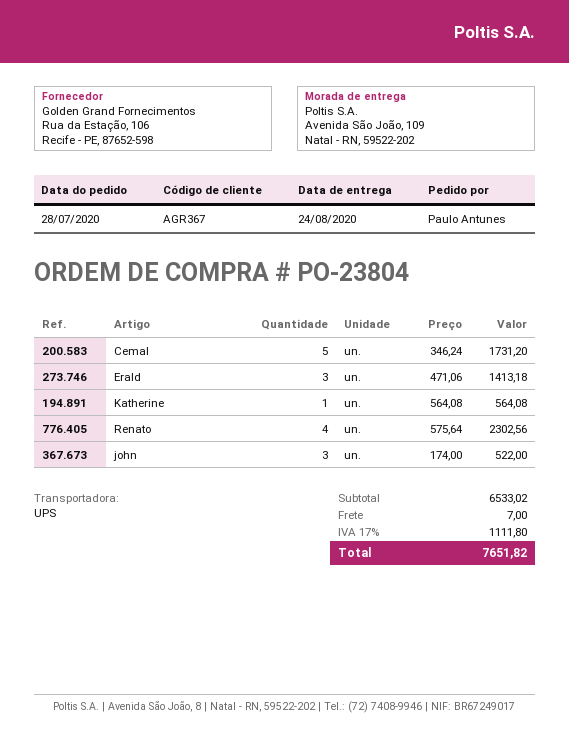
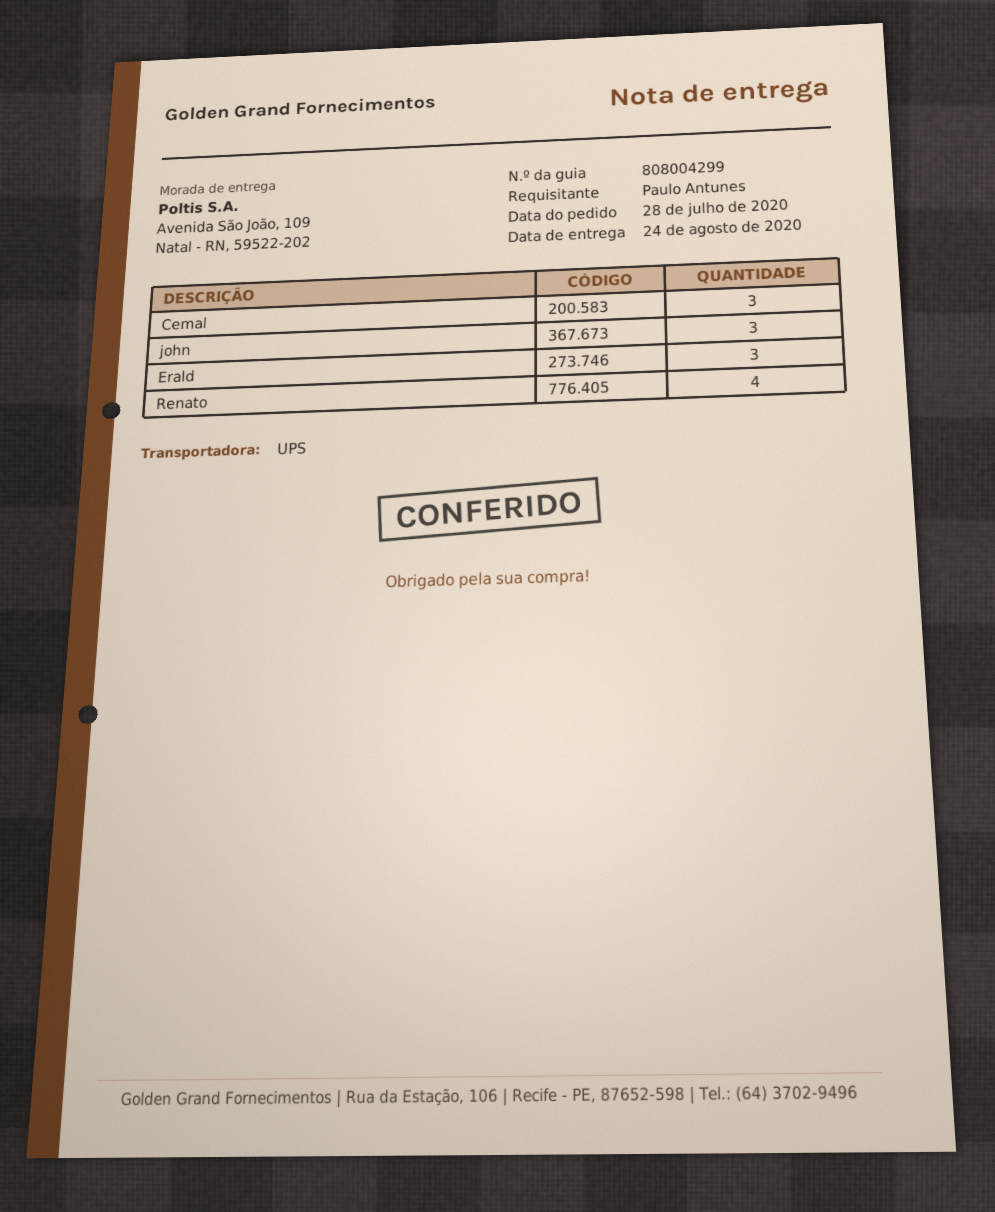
Cemal: 5 -> 3
Katherine: 1 -> none

